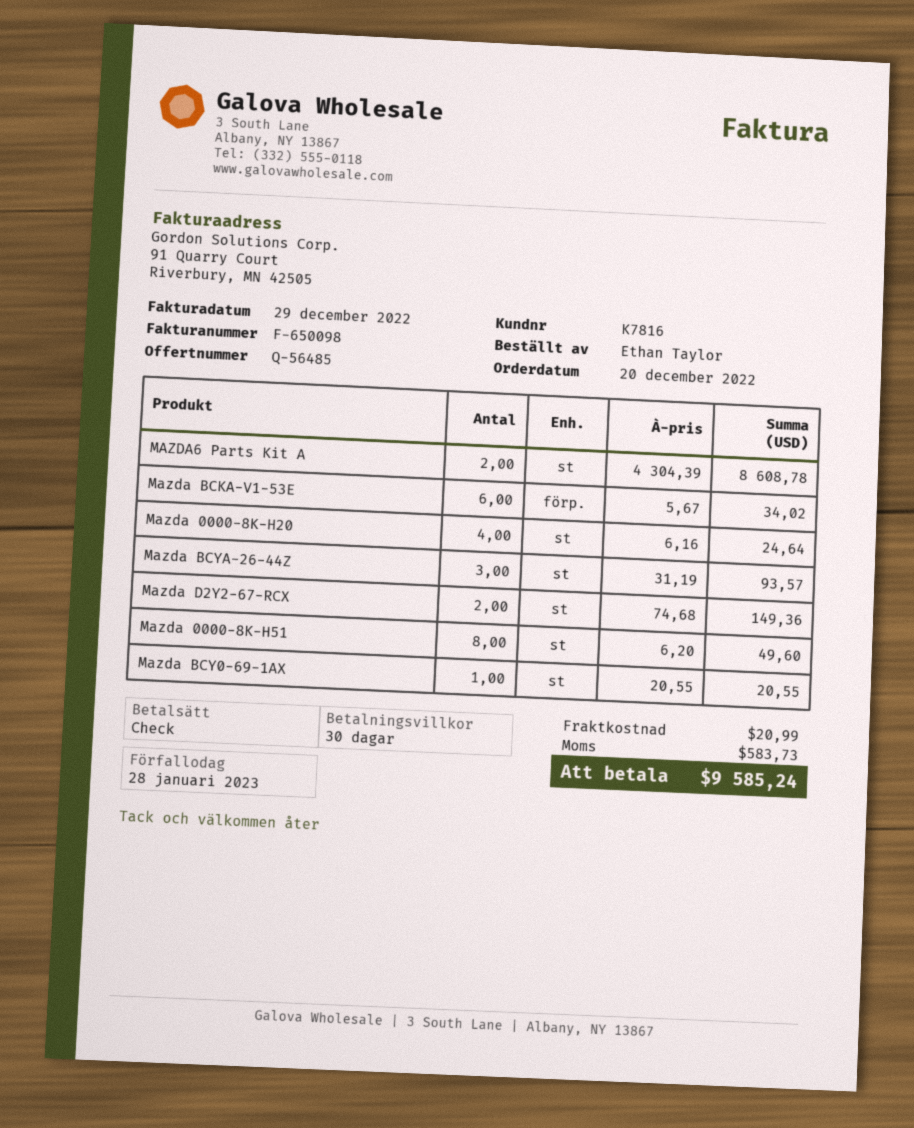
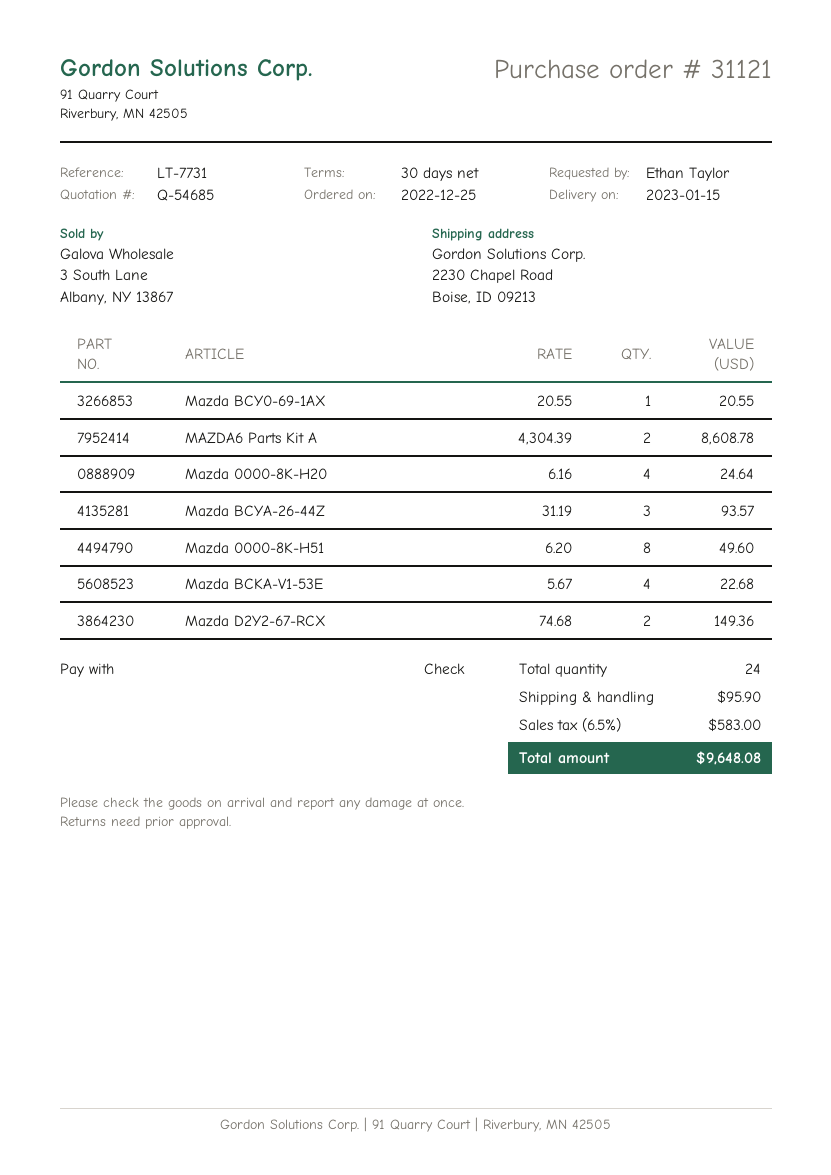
quote number: Q-56485 -> Q-54685
order date: 2022-12-20 -> 2022-12-25
Mazda BCKA-V1-53E: 6 x 5.67 = 34.02 -> 4 x 5.67 = 22.68
shipping: 20.99 -> 95.90
tax: 583.73 -> 583.00
total: 9585.24 -> 9648.08

